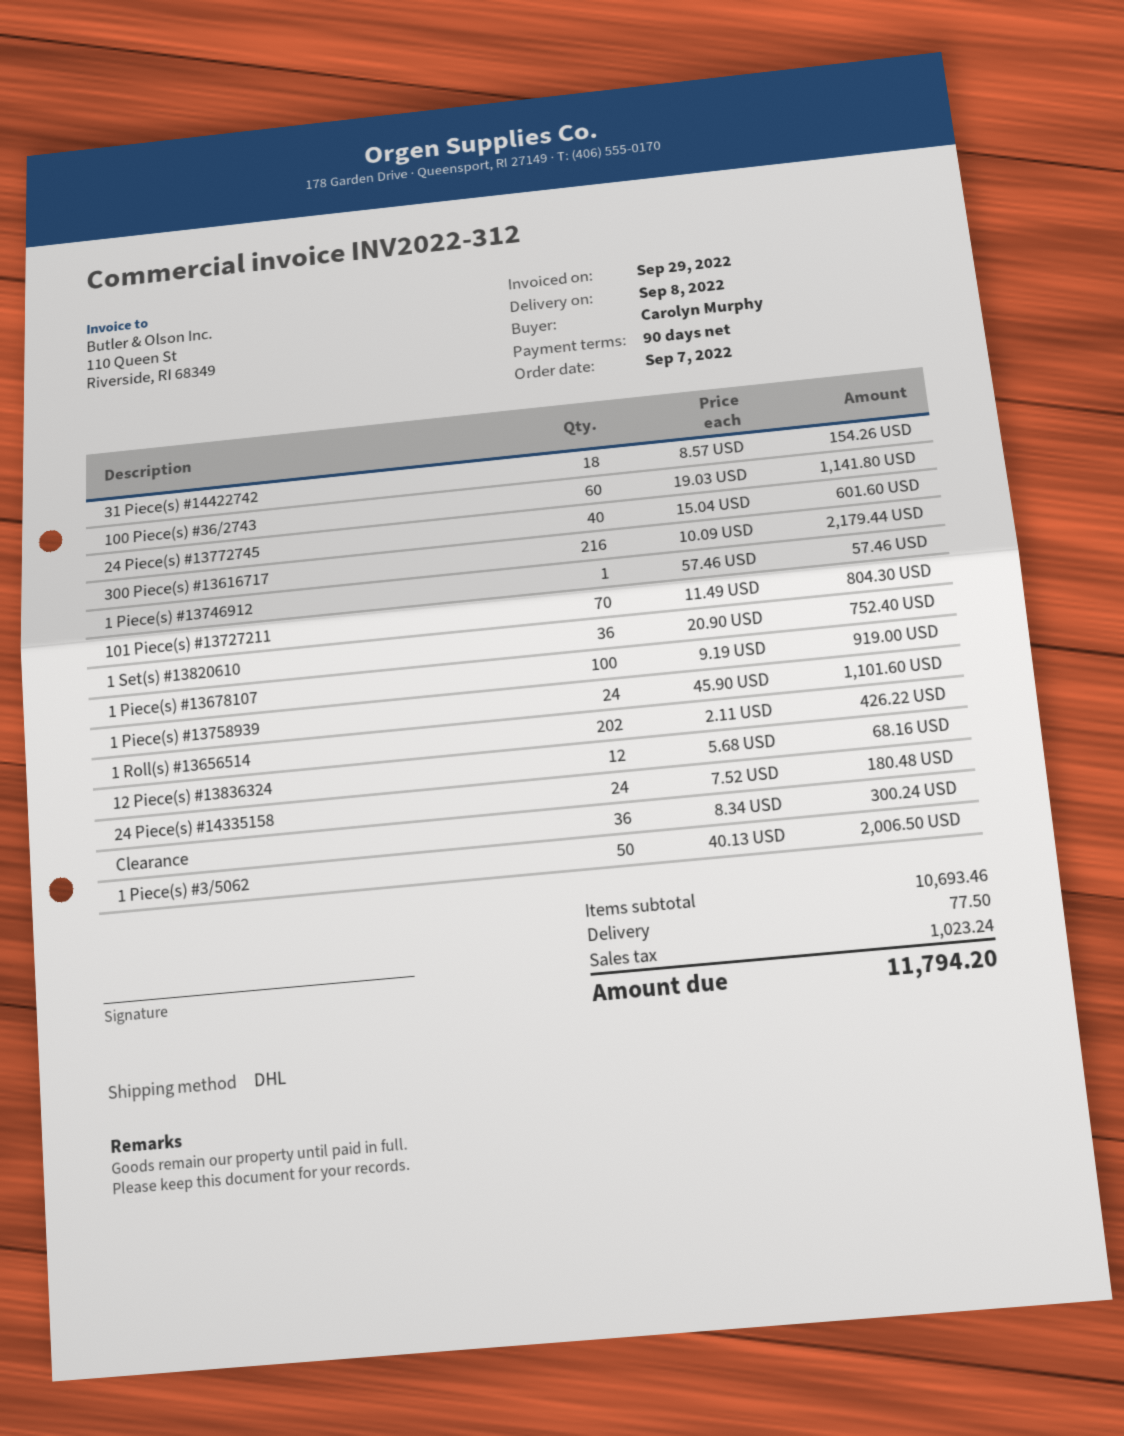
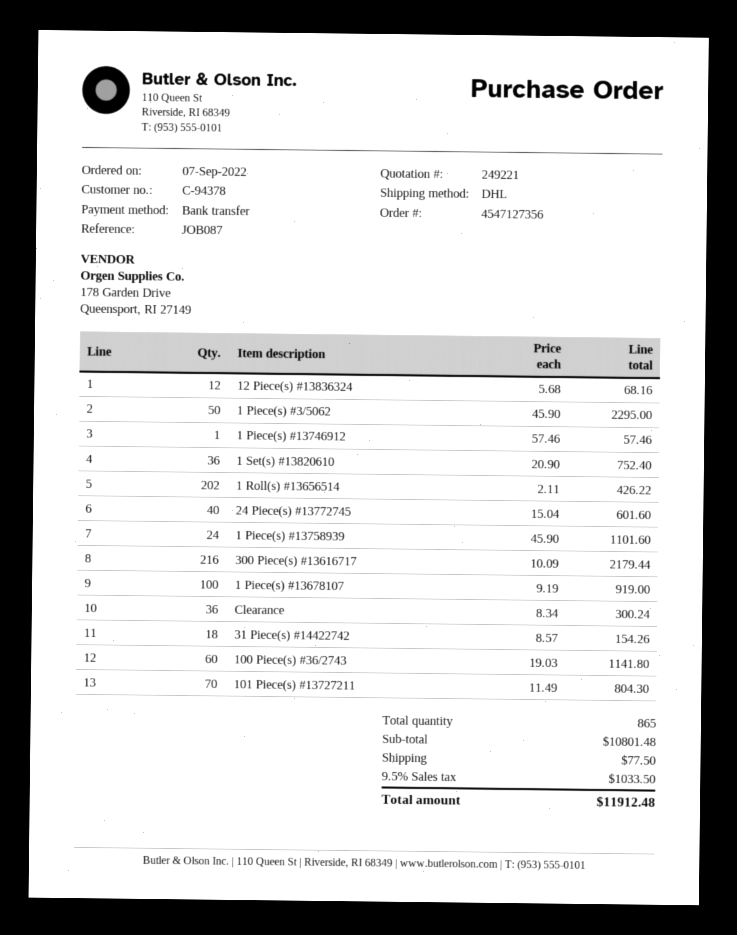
24 Piece(s) #14335158: 24 x 7.52 = 180.48 -> none
1 Piece(s) #3/5062: 50 x 40.13 = 2006.50 -> 50 x 45.90 = 2295.00
subtotal: 10693.46 -> 10801.48
tax: 1023.24 -> 1033.50
total: 11794.20 -> 11912.48

